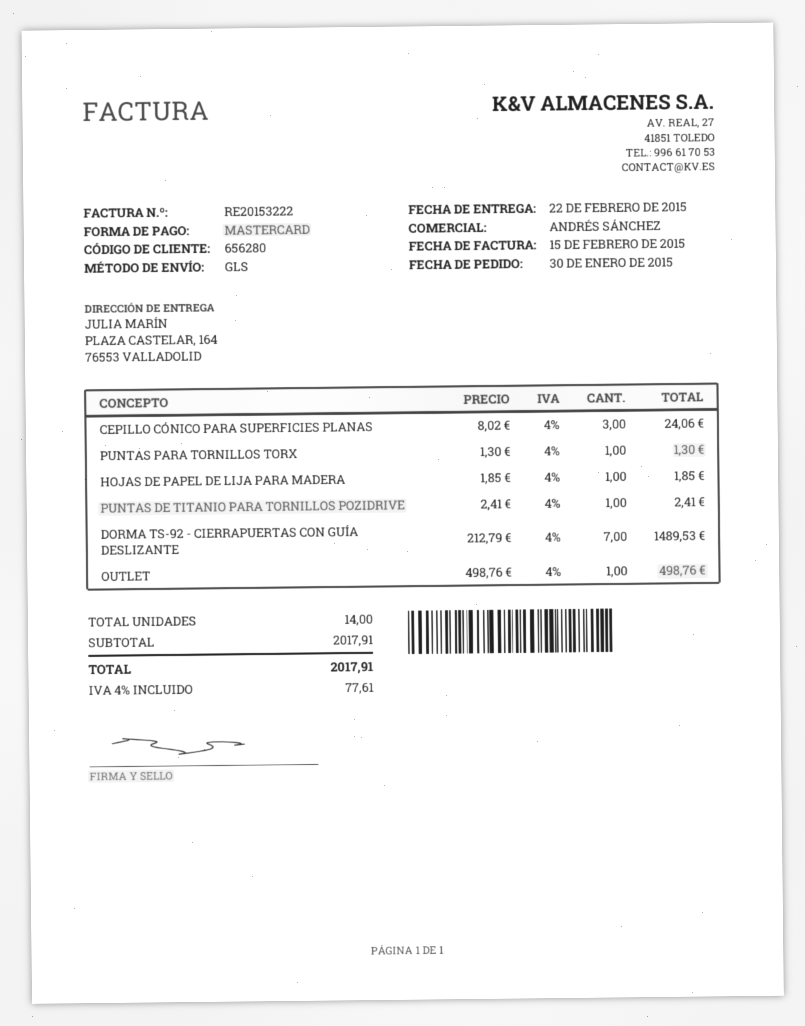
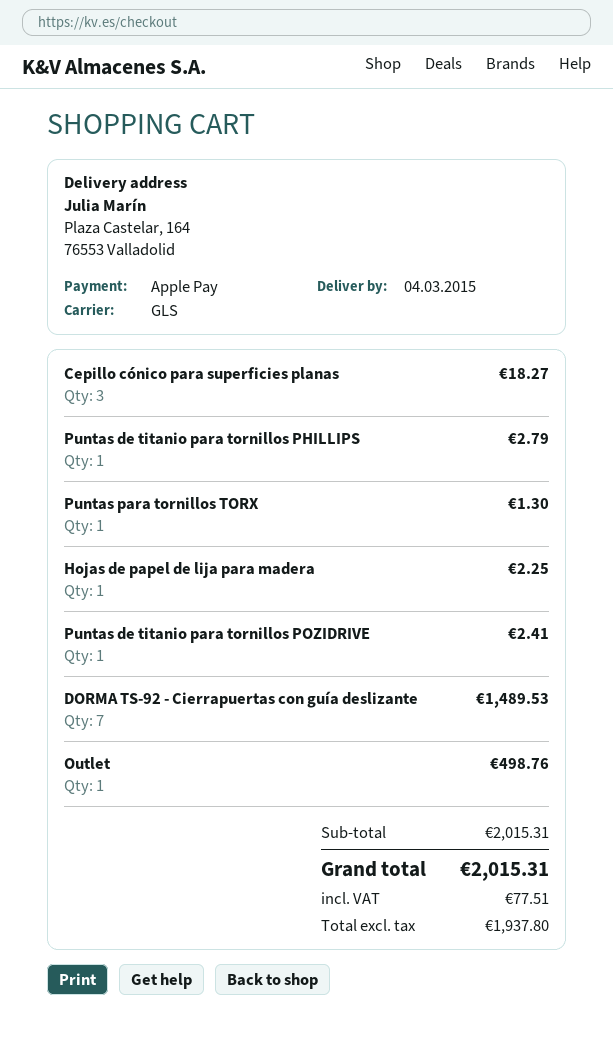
delivery date: 2015-02-22 -> 2015-03-04
payment method: Mastercard -> Apple Pay
CEPILLO CÓNICO PARA SUPERFICIES PLANAS: 3 for 24.06 -> 3 for 18.27
HOJAS DE PAPEL DE LIJA PARA MADERA: 1 for 1.85 -> 1 for 2.25
Puntas de titanio para tornillos PHILLIPS: none -> 1 for 2.79
subtotal: 2017.91 -> 2015.31
tax: 77.61 -> 77.51
total: 2017.91 -> 2015.31

